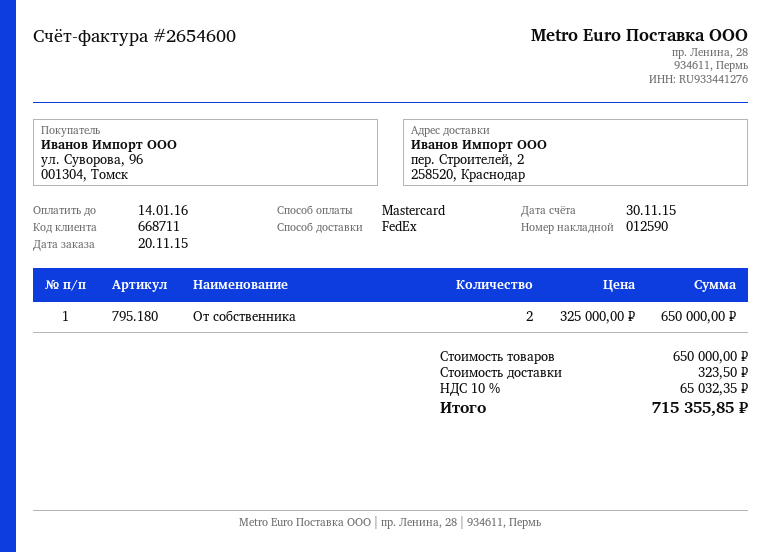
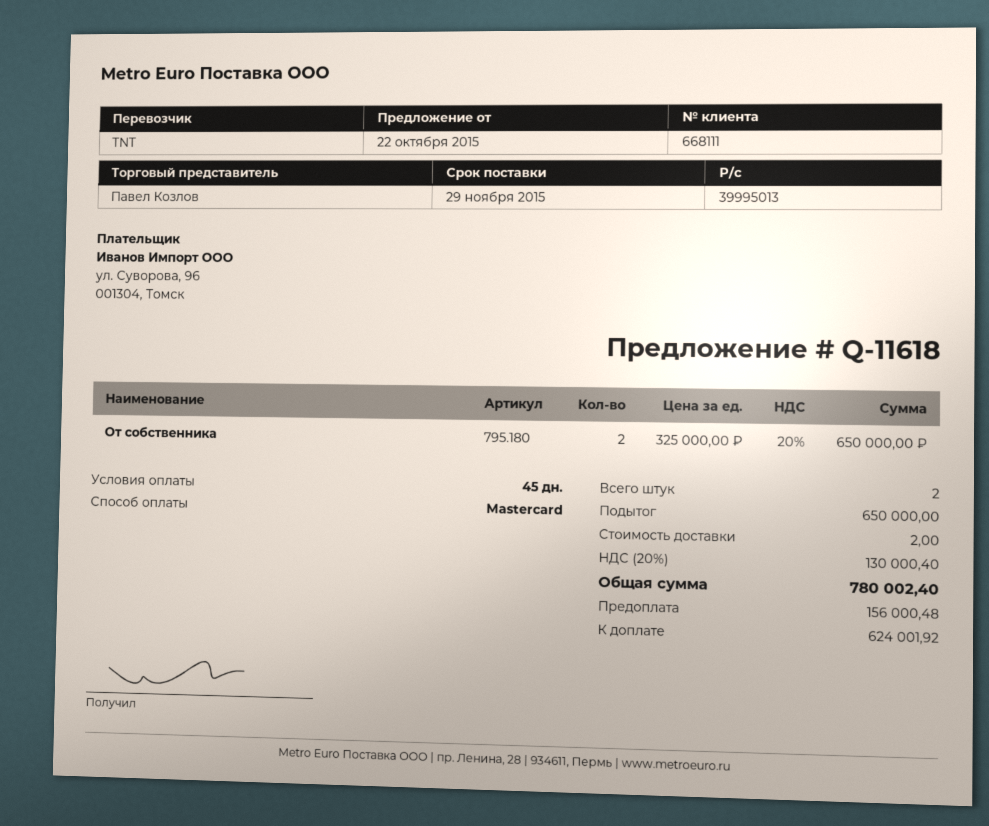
customer number: 668711 -> 668111
shipping method: FedEx -> TNT
shipping: 323.50 -> 2.00
tax: 10% = 65032.35 -> 20% = 130000.40
total: 715355.85 -> 780002.40

